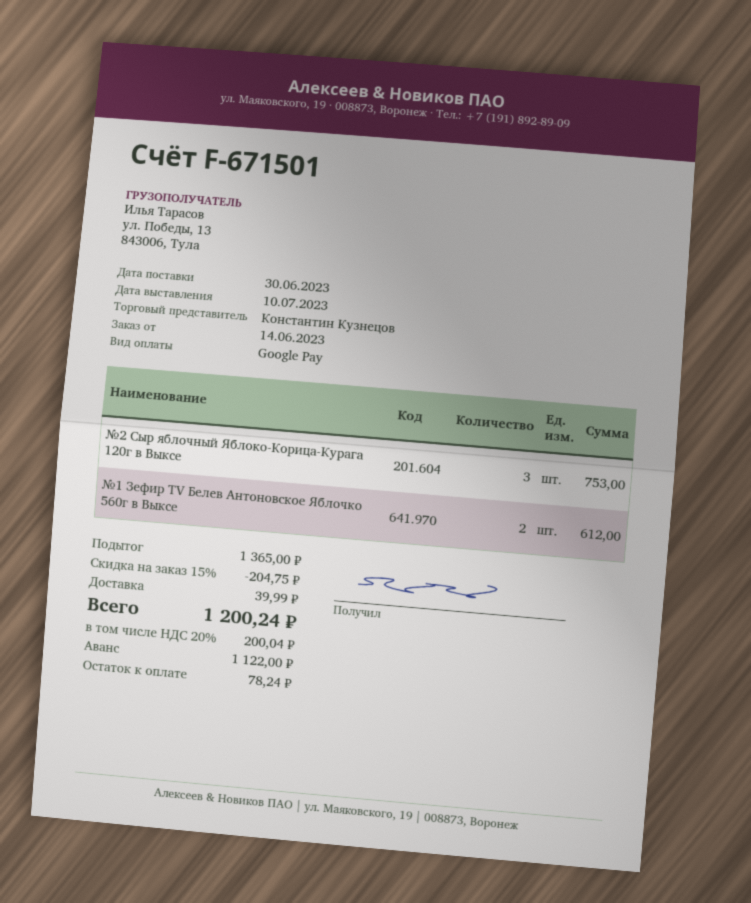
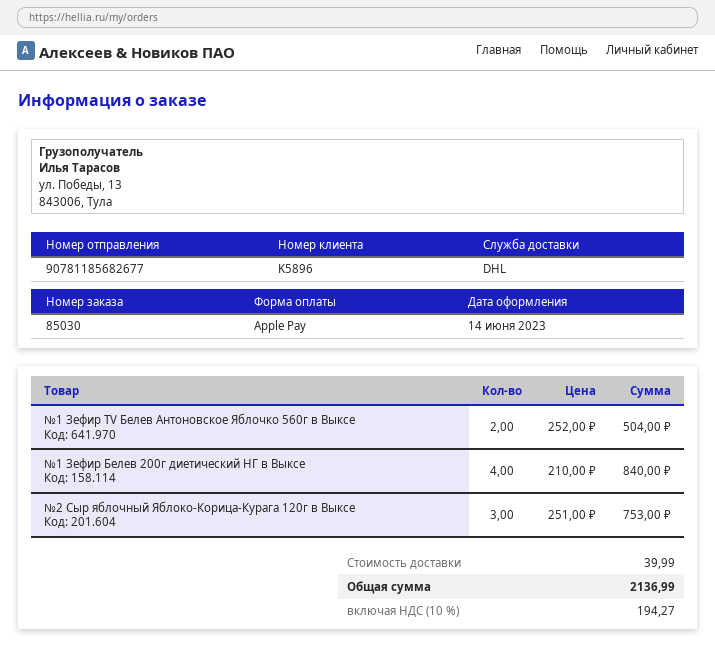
payment method: Google Pay -> Apple Pay
№1 Зефир TV Белев Антоновское Яблочко 560г в Выксе: 2 for 612.00 -> 2 for 504.00
№1 Зефир Белев 200г диетический НГ в Выксе: none -> 4 for 840.00
discount: 15% = 204.75 -> none
tax: 20% = 200.04 -> 10% = 194.27
total: 1200.24 -> 2136.99

